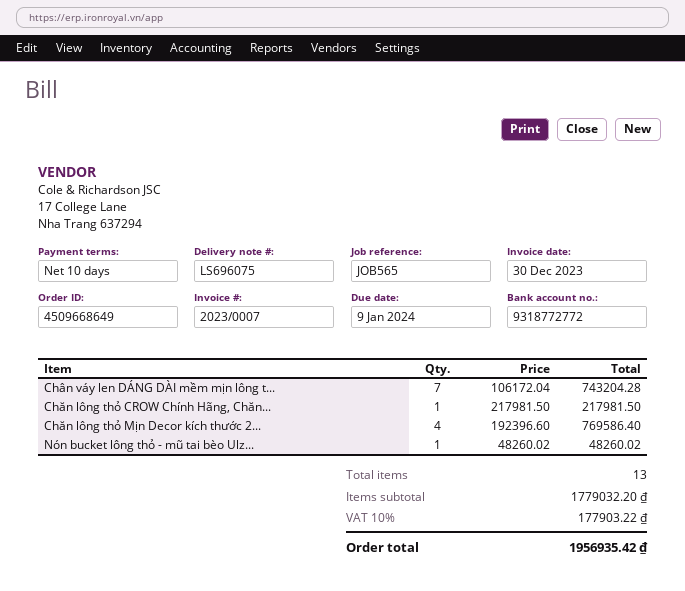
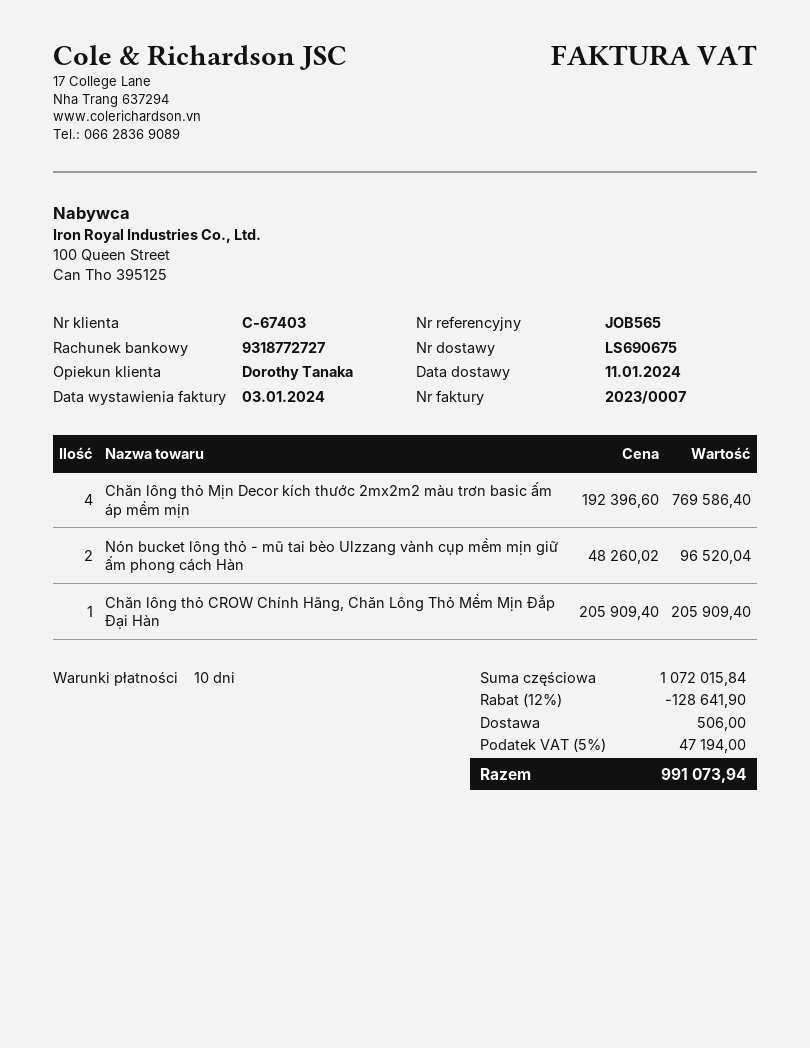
delivery note number: LS696075 -> LS690675
invoice date: 2023-12-30 -> 2024-01-03
bank account: 9318772772 -> 9318772727
Chân váy len DÁNG DÀI mềm mịn lông t...: 7 x 106172.04 = 743204.28 -> none
Chăn lông thỏ CROW Chính Hãng, Chăn...: 1 x 217981.50 = 217981.50 -> 1 x 205909.40 = 205909.40
Nón bucket lông thỏ - mũ tai bèo Ulz...: 1 x 48260.02 = 48260.02 -> 2 x 48260.02 = 96520.04
subtotal: 1779032.20 -> 1072015.84
discount: none -> 12% = 128641.90
shipping: none -> 506.00
tax: 10% = 177903.22 -> 5% = 47194.00
total: 1956935.42 -> 991073.94

